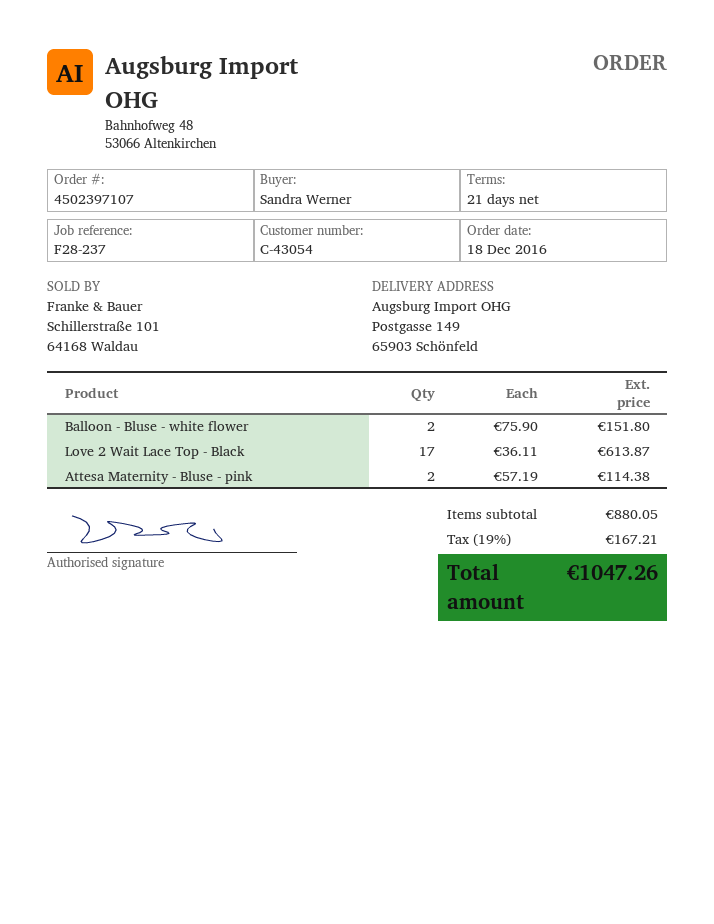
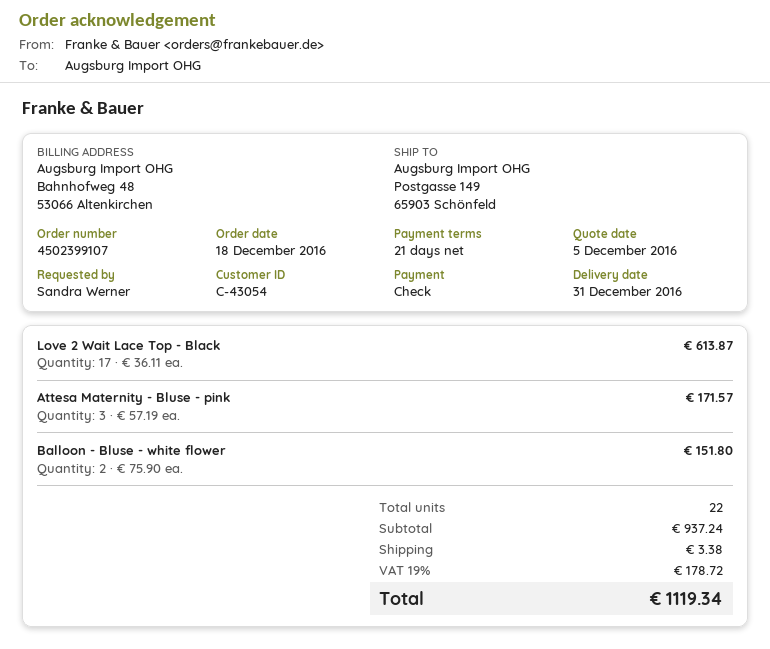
order number: 4502397107 -> 4502399107
Attesa Maternity - Bluse - pink: 2 x 57.19 = 114.38 -> 3 x 57.19 = 171.57
subtotal: 880.05 -> 937.24
shipping: none -> 3.38
tax: 19% = 167.21 -> 19% = 178.72
total: 1047.26 -> 1119.34

